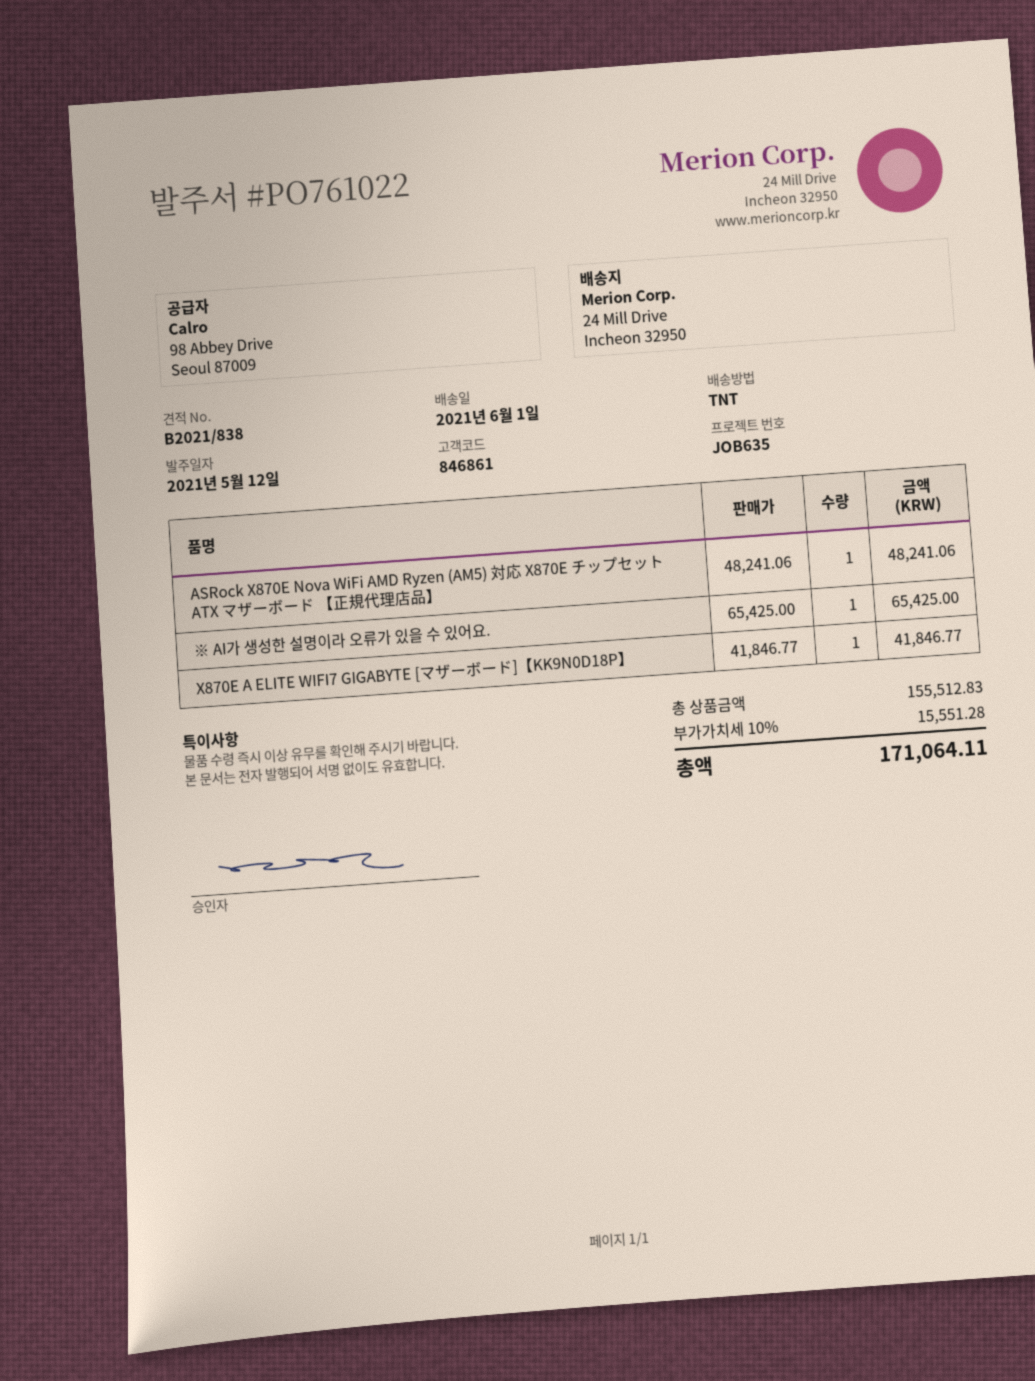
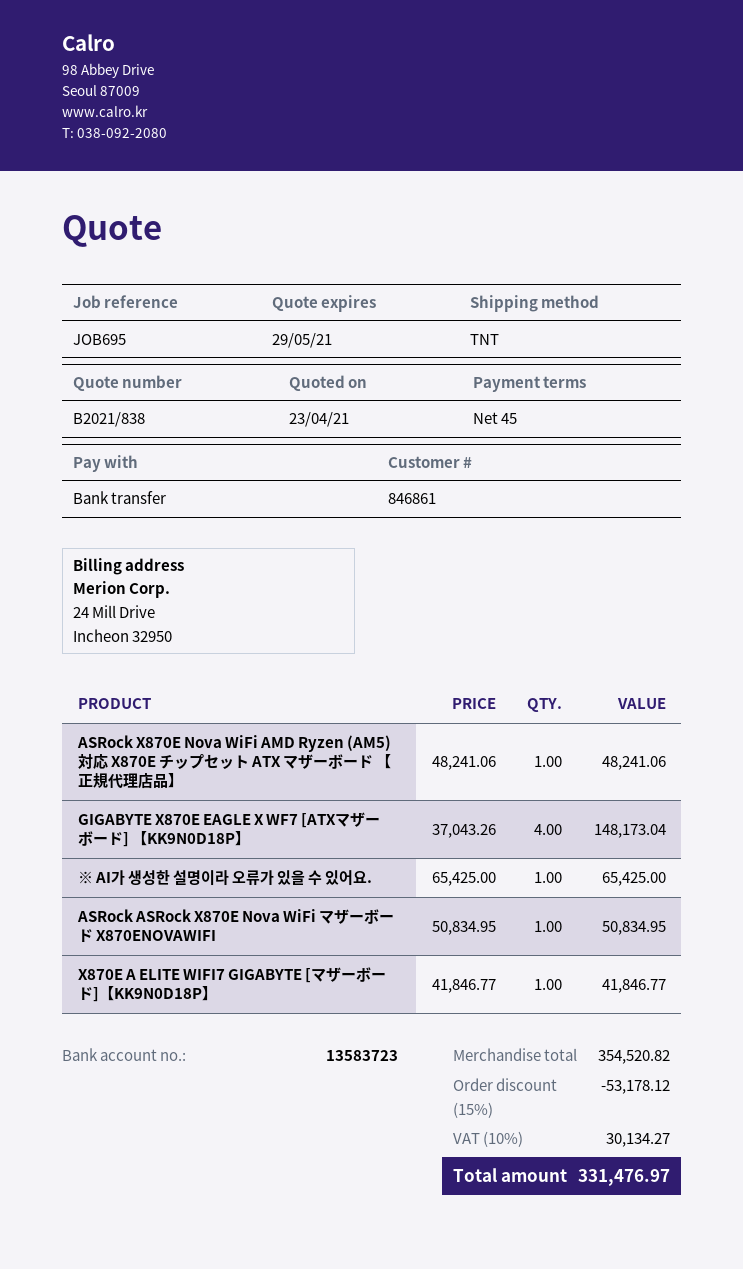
reference: JOB635 -> JOB695
GIGABYTE X870E EAGLE X WF7 [ATXマザーボード] 【KK9N0D18P】: none -> 4 x 37043.26 = 148173.04
ASRock ASRock X870E Nova WiFi マザーボード X870ENOVAWIFI: none -> 1 x 50834.95 = 50834.95
subtotal: 155512.83 -> 354520.82
discount: none -> 15% = 53178.12
tax: 10% = 15551.28 -> 10% = 30134.27
total: 171064.11 -> 331476.97

